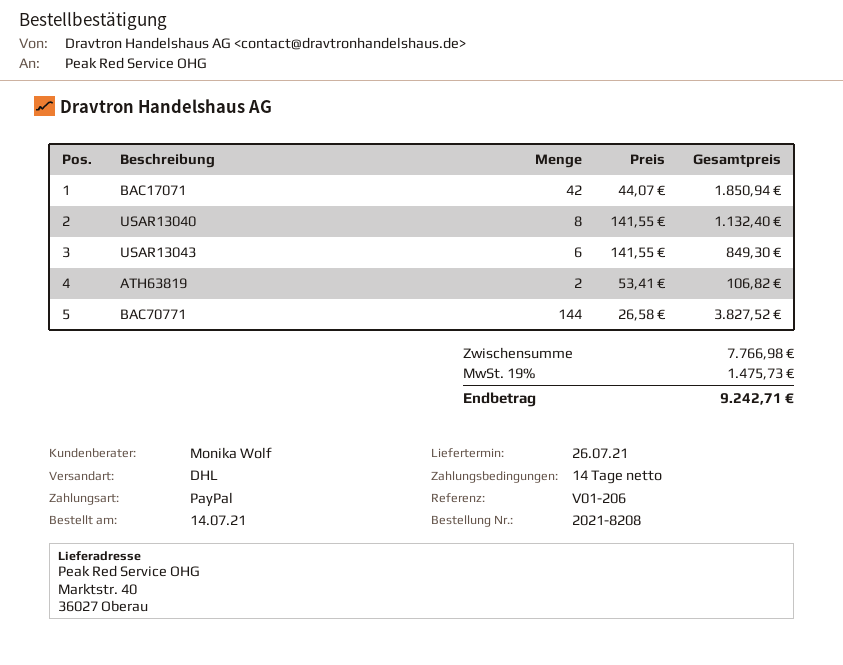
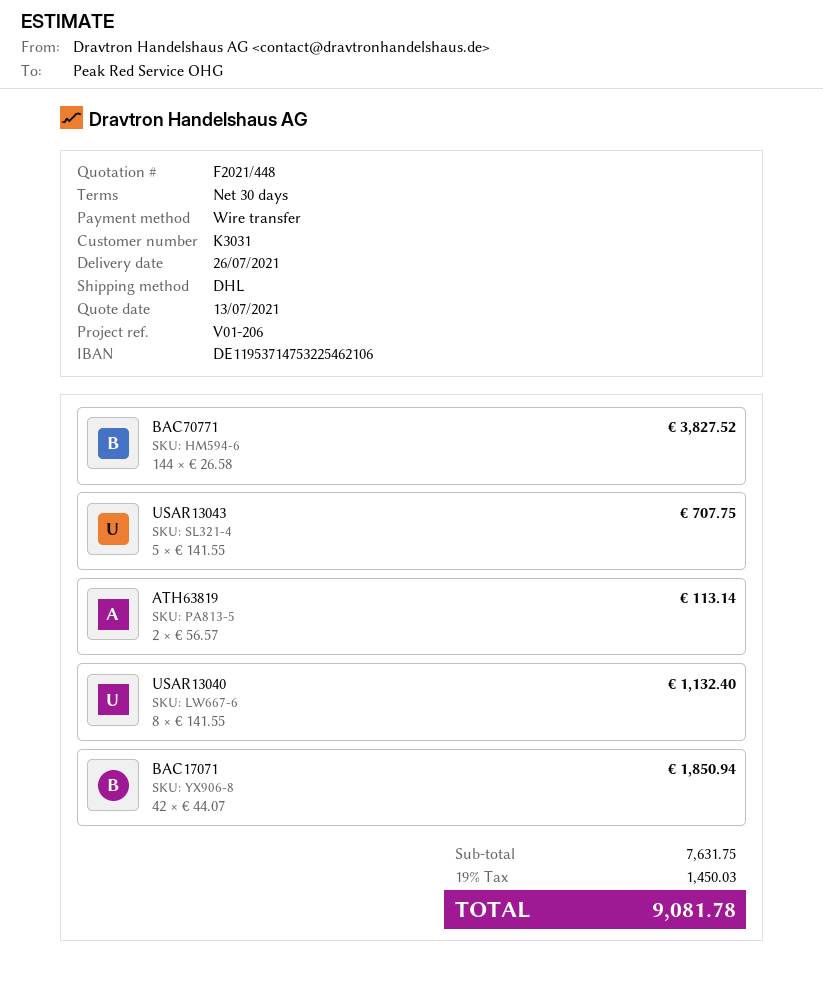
payment terms: 14 days -> 30 days
payment method: PayPal -> bank transfer
USAR13043: 6 x 141.55 = 849.30 -> 5 x 141.55 = 707.75
ATH63819: 2 x 53.41 = 106.82 -> 2 x 56.57 = 113.14
subtotal: 7766.98 -> 7631.75
tax: 19% = 1475.73 -> 19% = 1450.03
total: 9242.71 -> 9081.78

